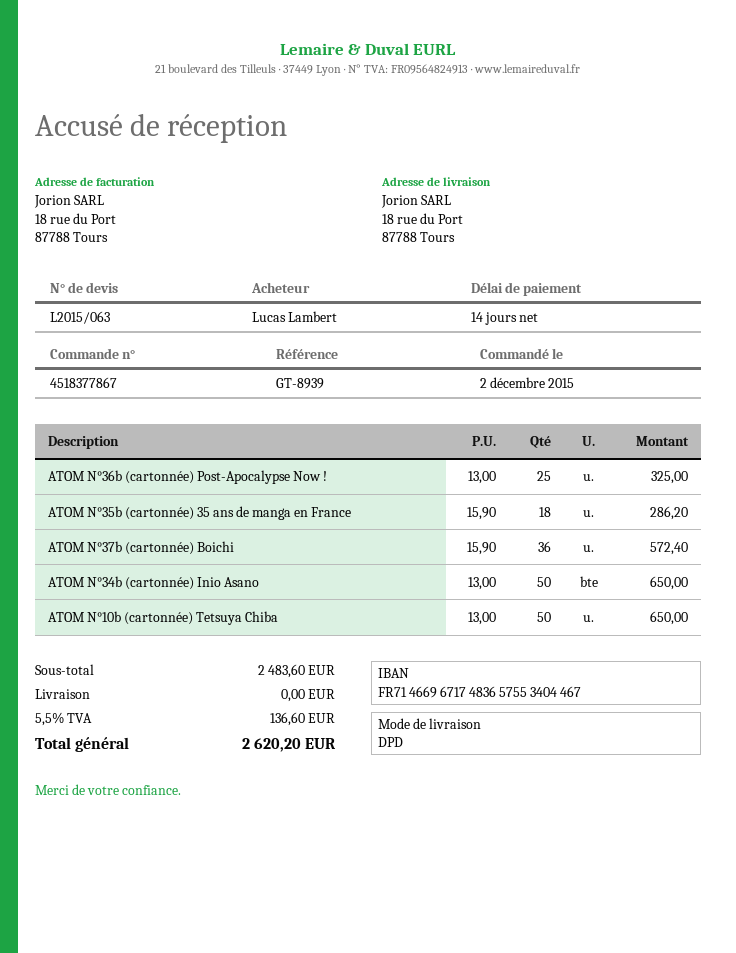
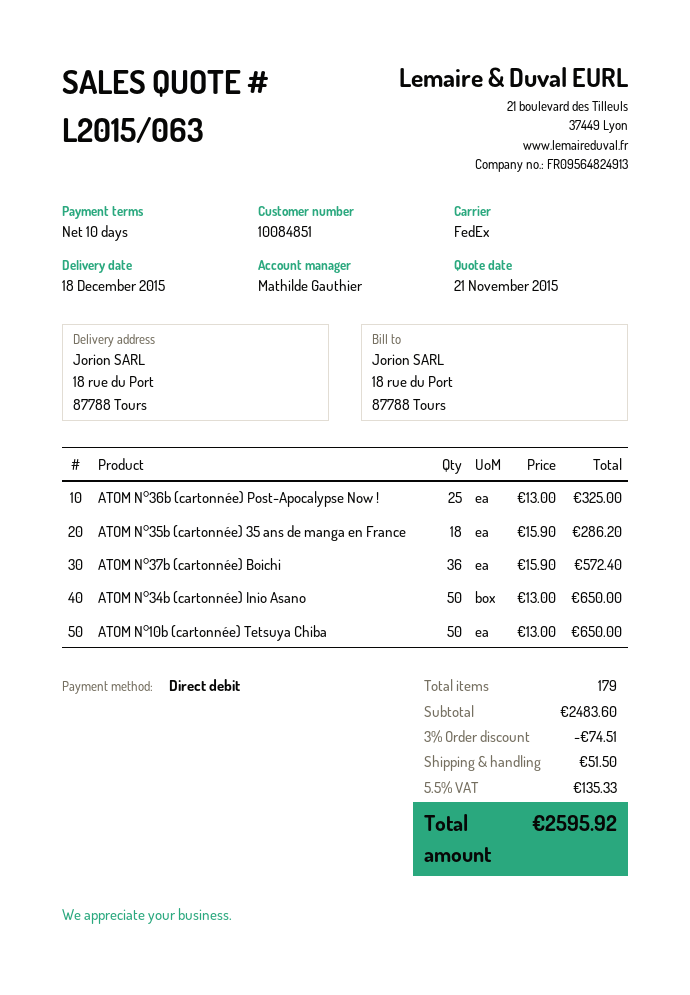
payment terms: 14 days -> 10 days
shipping method: DPD -> FedEx
discount: none -> 3% = 74.51
shipping: 0.00 -> 51.50
tax: 5.5% = 136.60 -> 5.5% = 135.33
total: 2620.20 -> 2595.92

